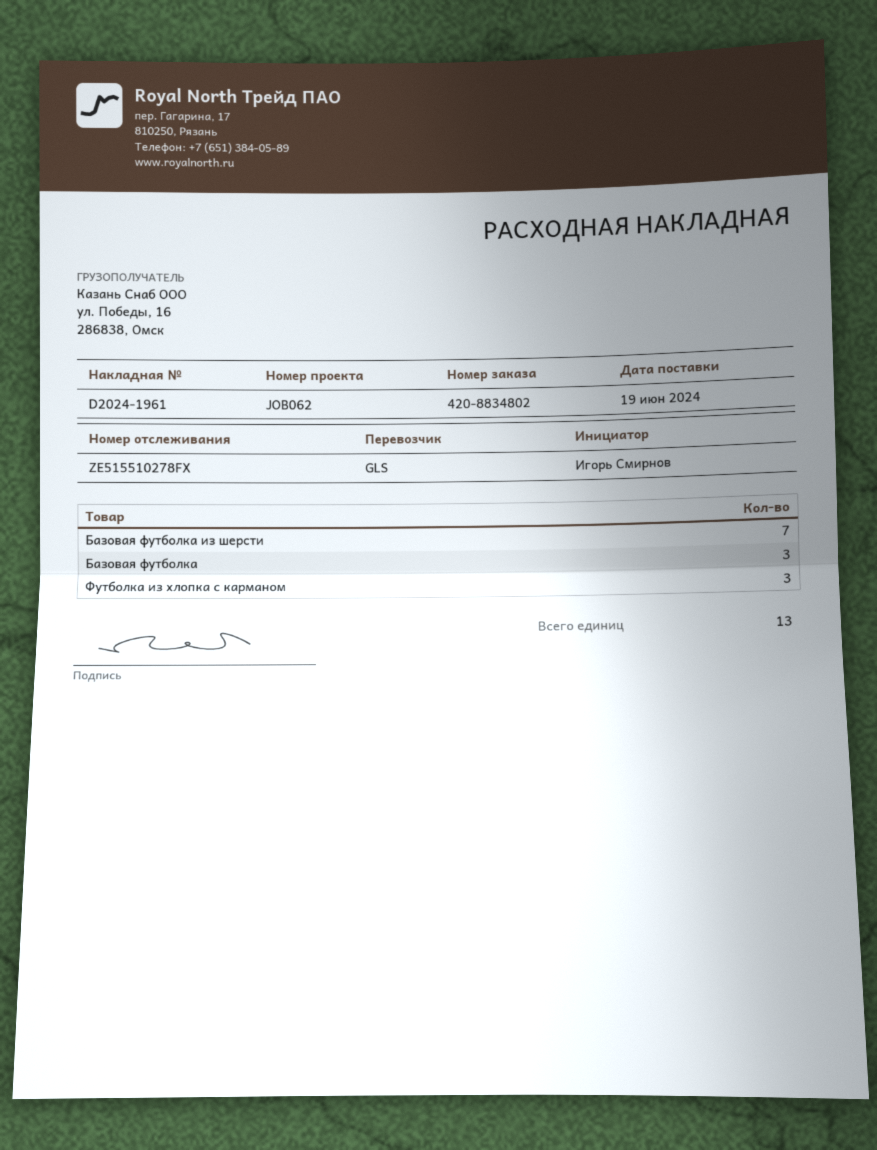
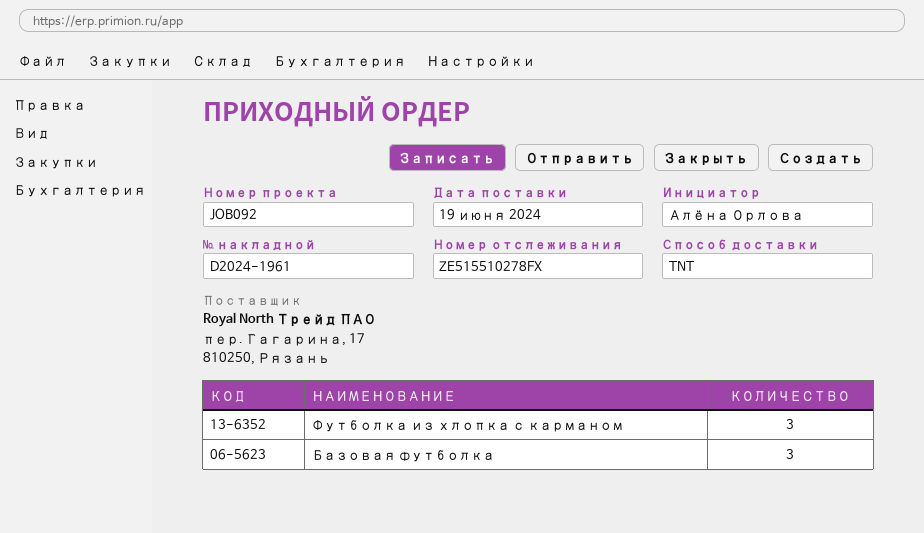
reference: JOB062 -> JOB092
ordered by: Игорь Смирнов -> Алёна Орлова
shipping method: GLS -> TNT
Базовая футболка из шерсти: 7 -> none

